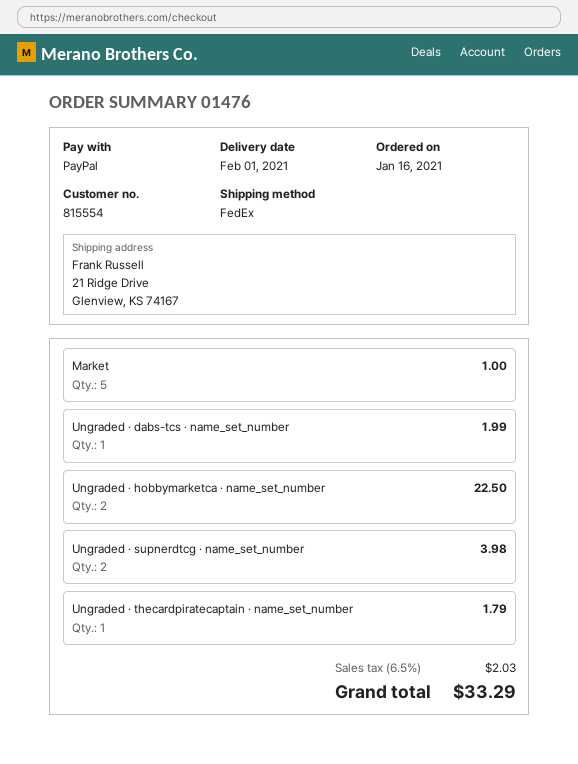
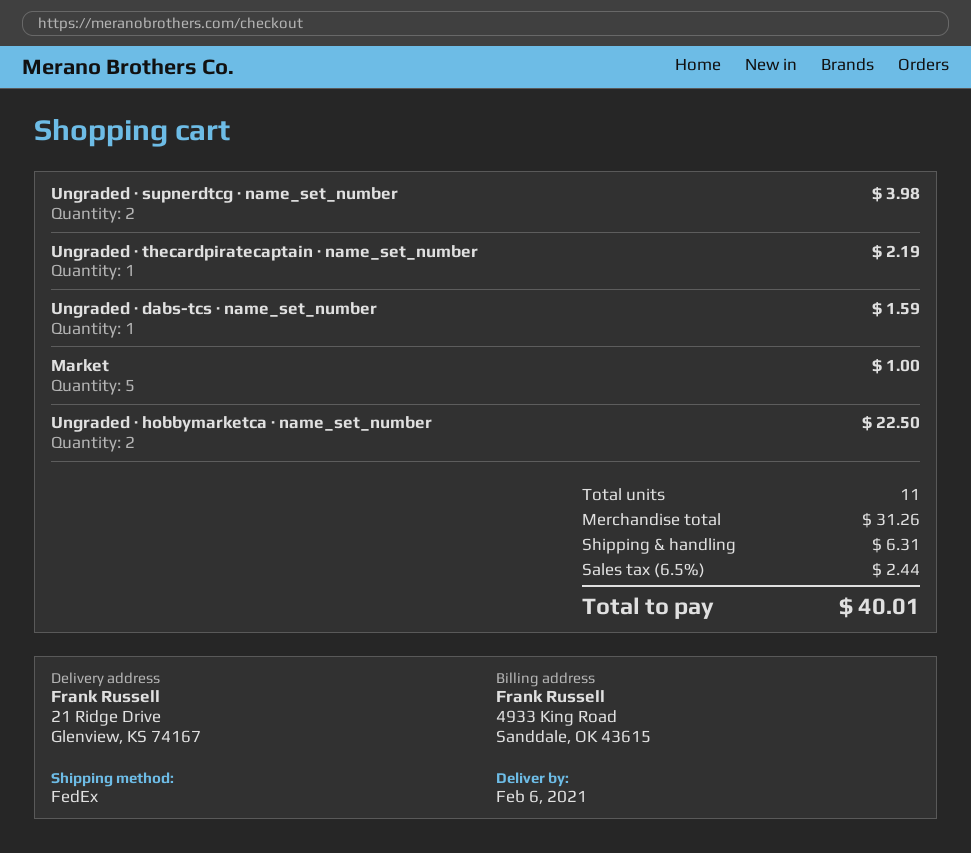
delivery date: 2021-02-01 -> 2021-02-06
Ungraded · dabs-tcs · name_set_number: 1 for 1.99 -> 1 for 1.59
Ungraded · thecardpiratecaptain · name_set_number: 1 for 1.79 -> 1 for 2.19
shipping: none -> 6.31
tax: 6.5% = 2.03 -> 6.5% = 2.44
total: 33.29 -> 40.01

